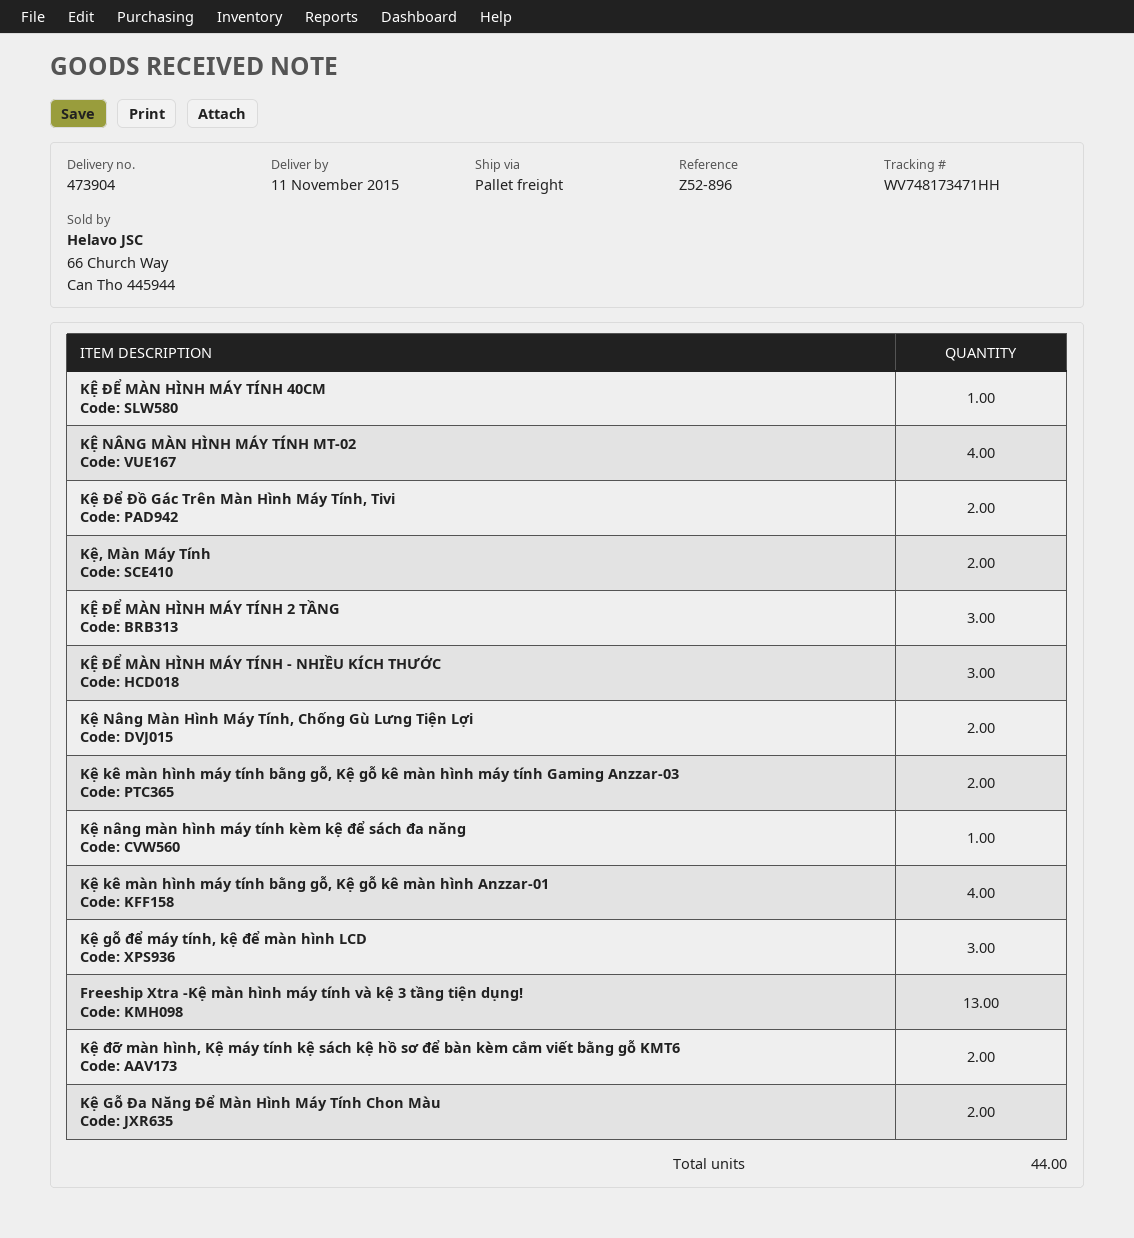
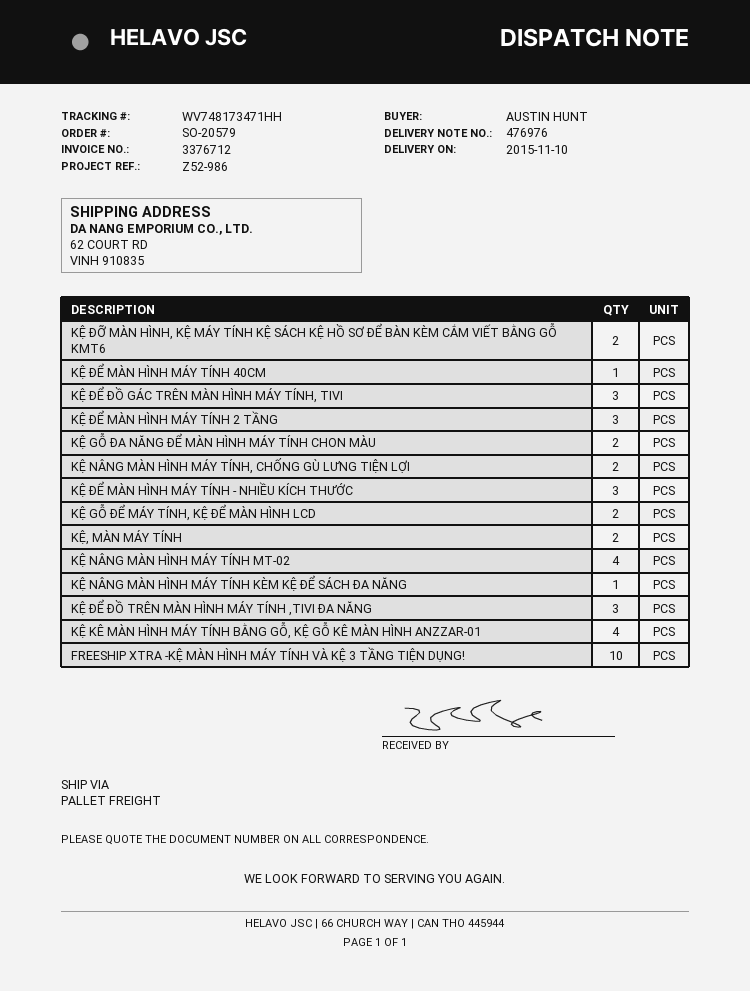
delivery note number: 473904 -> 476976
delivery date: 2015-11-11 -> 2015-11-10
reference: Z52-896 -> Z52-986
Kệ Để Đồ Gác Trên Màn Hình Máy Tính, Tivi: 2 -> 3
Kệ kê màn hình máy tính bằng gỗ, Kệ gỗ kê màn hình máy tính Gaming Anzzar-03: 2 -> none
Kệ gỗ để máy tính, kệ để màn hình LCD: 3 -> 2
Freeship Xtra -Kệ màn hình máy tính và kệ 3 tầng tiện dụng!: 13 -> 10
KỆ ĐỂ ĐỒ TRÊN MÀN HÌNH MÁY TÍNH ,TIVI ĐA NĂNG: none -> 3

